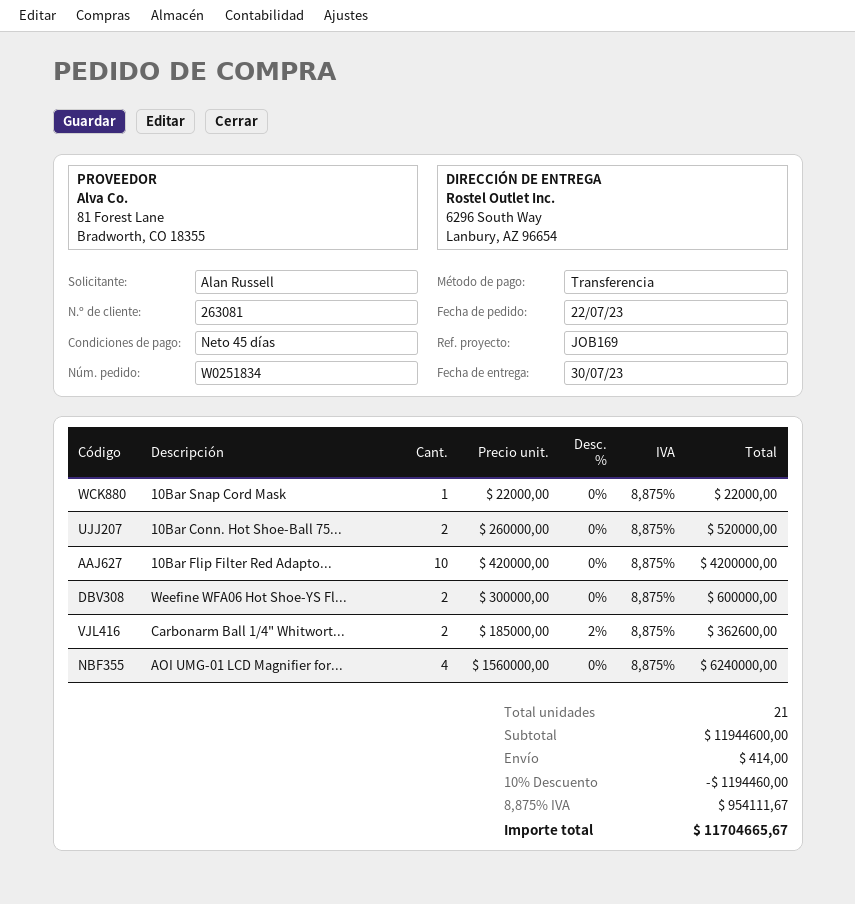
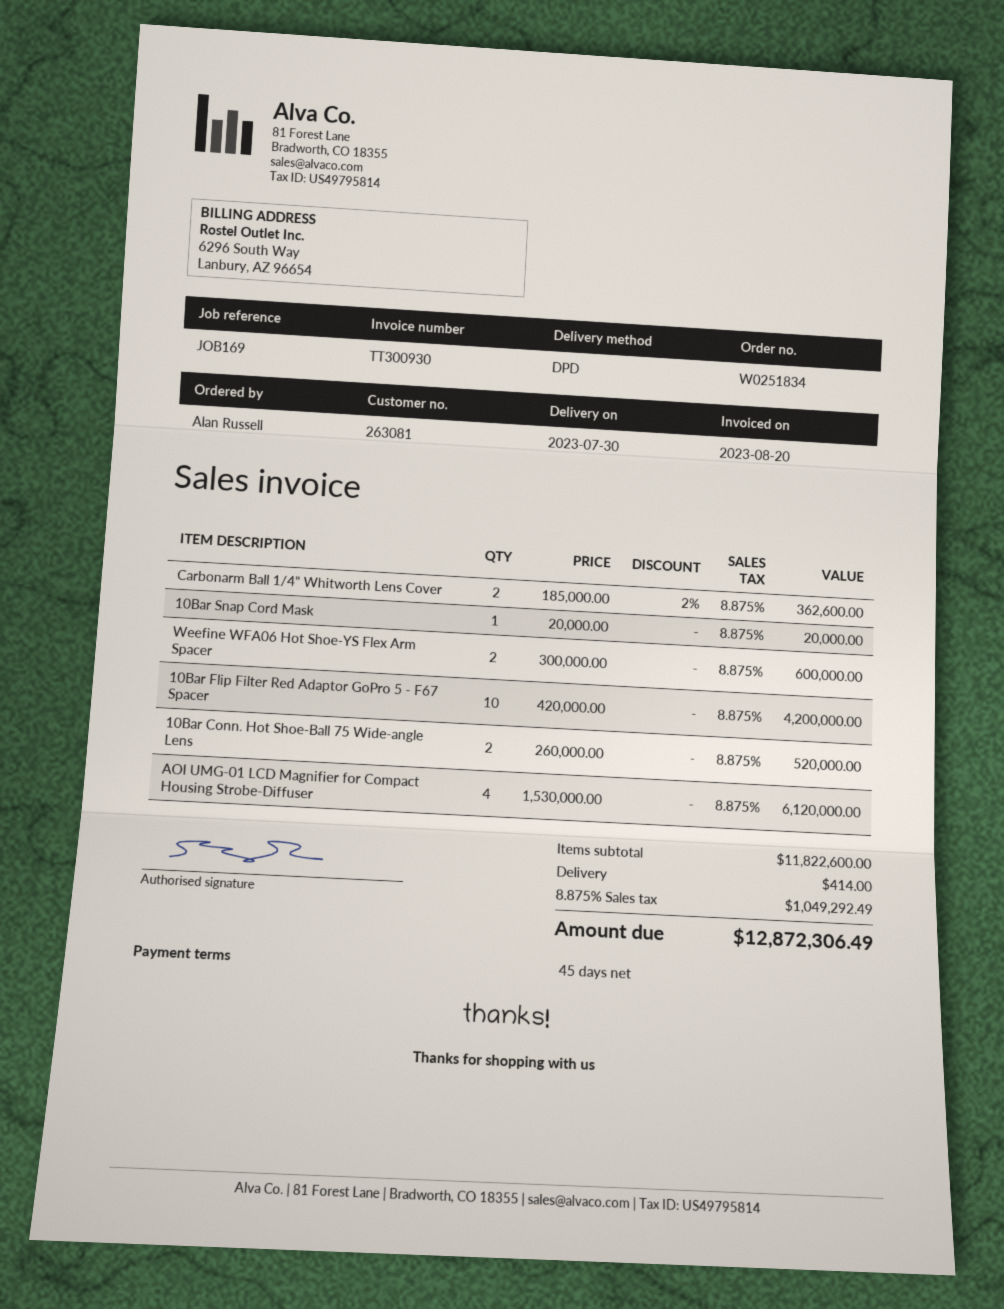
10Bar Snap Cord Mask: 1 x 22000.00 = 22000.00 -> 1 x 20000.00 = 20000.00
AOI UMG-01 LCD Magnifier for...: 4 x 1560000.00 = 6240000.00 -> 4 x 1530000.00 = 6120000.00
subtotal: 11944600.00 -> 11822600.00
discount: 10% = 1194460.00 -> none
tax: 8.875% = 954111.67 -> 8.875% = 1049292.49
total: 11704665.67 -> 12872306.49

